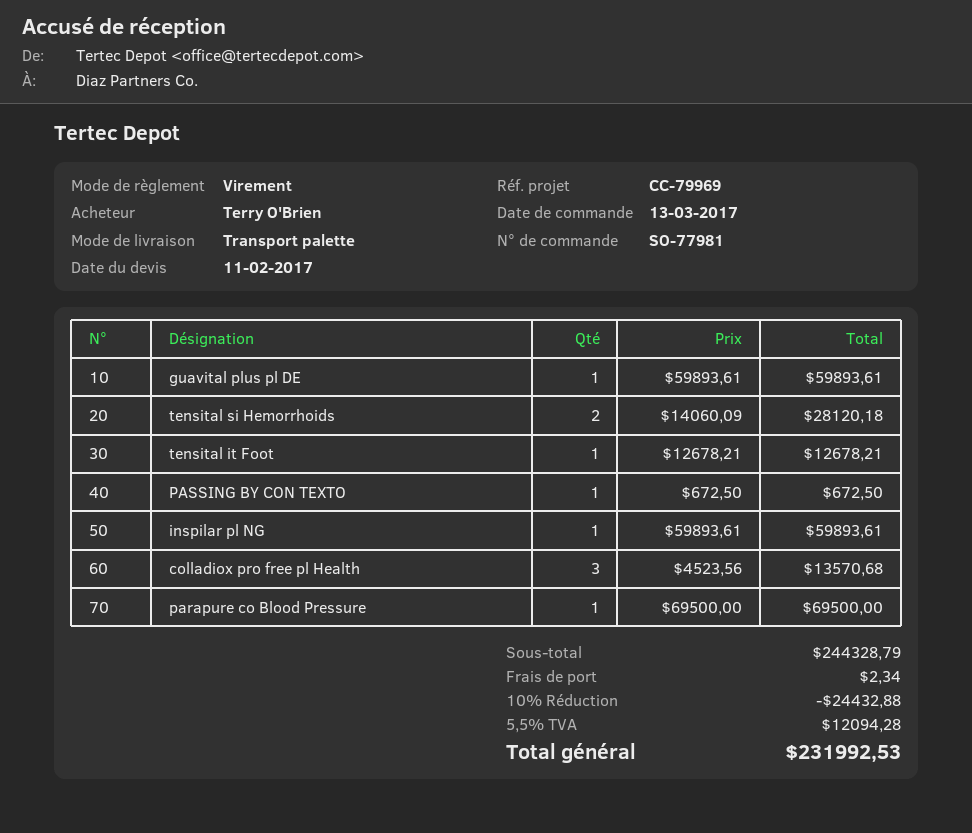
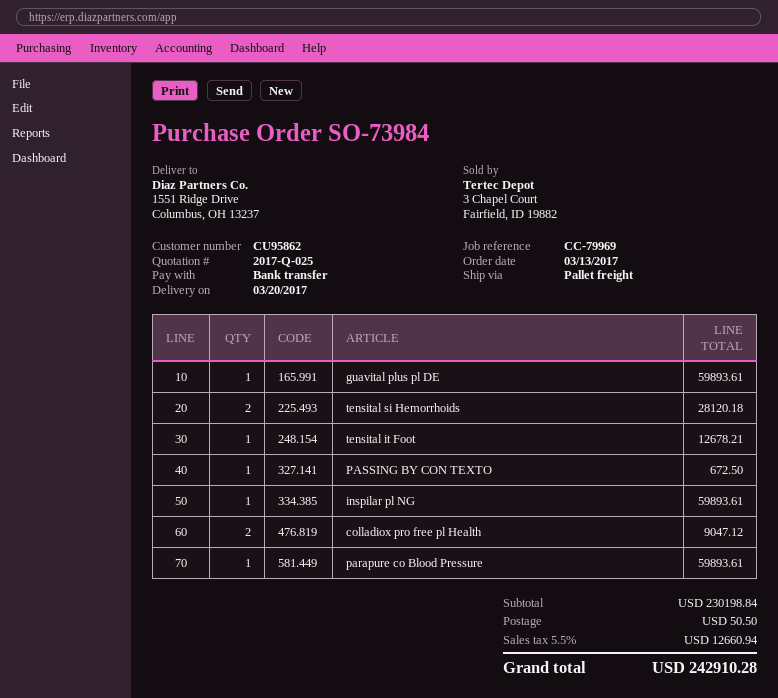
order number: SO-77981 -> SO-73984
colladiox pro free pl Health: 3 for 13570.68 -> 2 for 9047.12
parapure co Blood Pressure: 1 for 69500.00 -> 1 for 59893.61
subtotal: 244328.79 -> 230198.84
discount: 10% = 24432.88 -> none
shipping: 2.34 -> 50.50
tax: 5.5% = 12094.28 -> 5.5% = 12660.94
total: 231992.53 -> 242910.28

